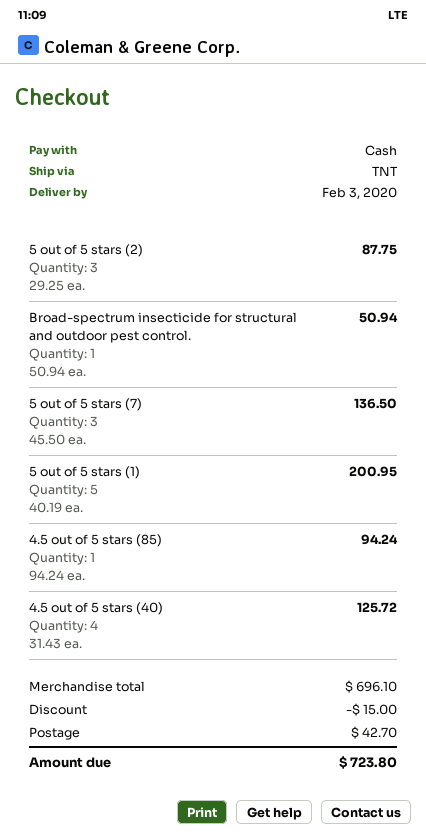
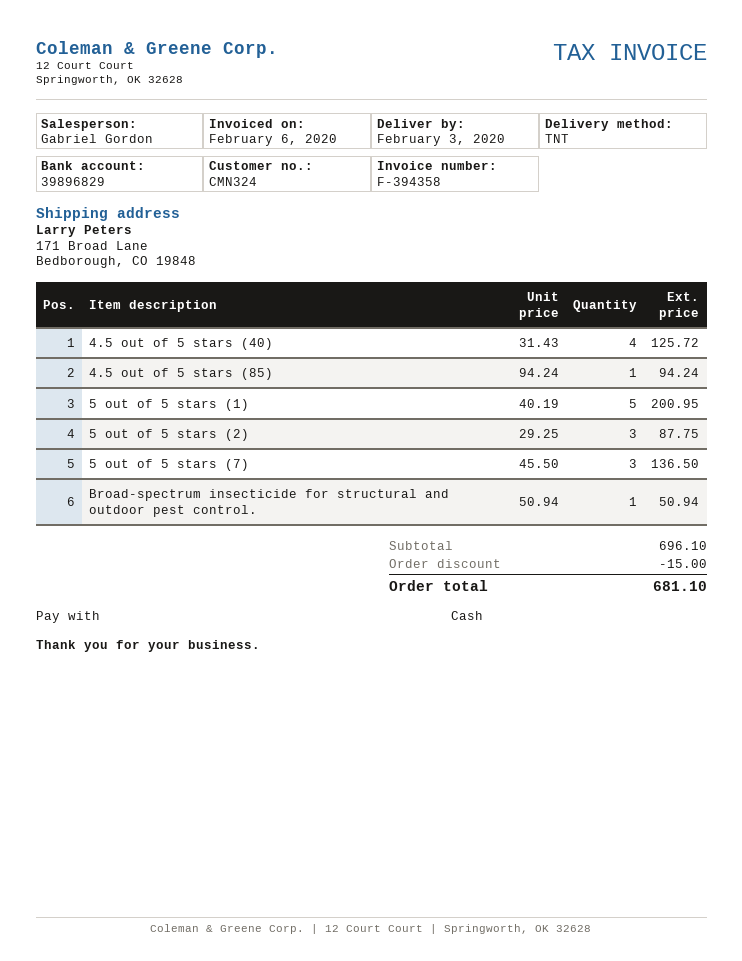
shipping: 42.70 -> none
total: 723.80 -> 681.10

